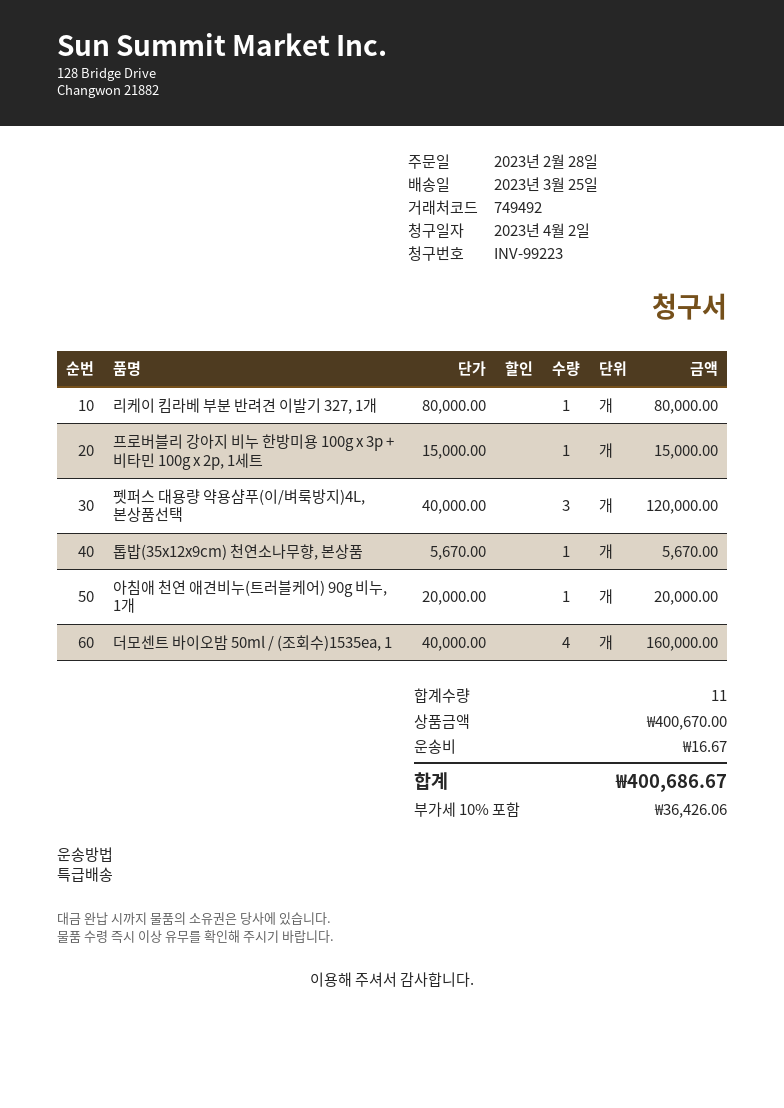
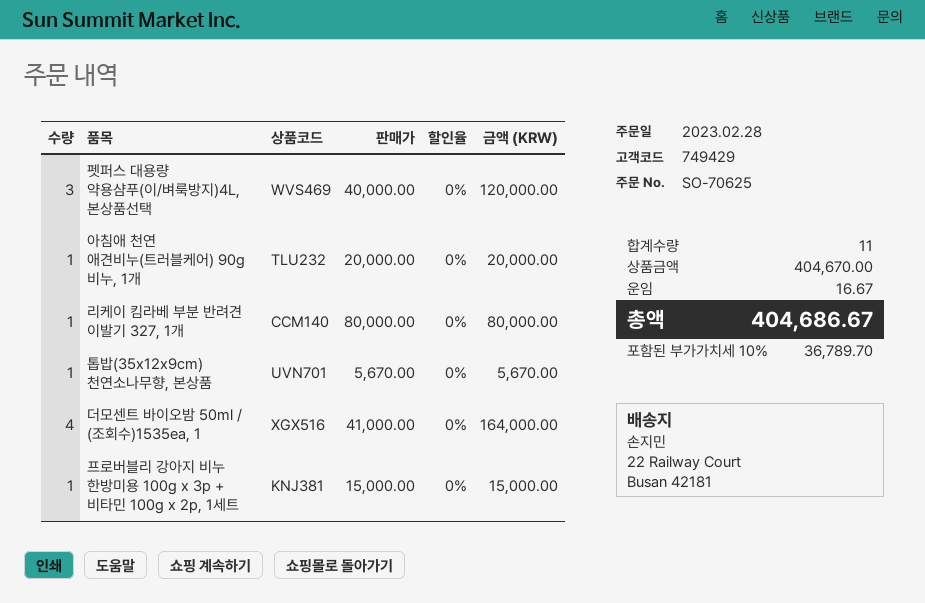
customer number: 749492 -> 749429
더모센트 바이오밤 50ml / (조회수)1535ea, 1: 4 x 40000.00 = 160000.00 -> 4 x 41000.00 = 164000.00
subtotal: 400670.00 -> 404670.00
tax: 10% = 36426.06 -> 10% = 36789.70
total: 400686.67 -> 404686.67

